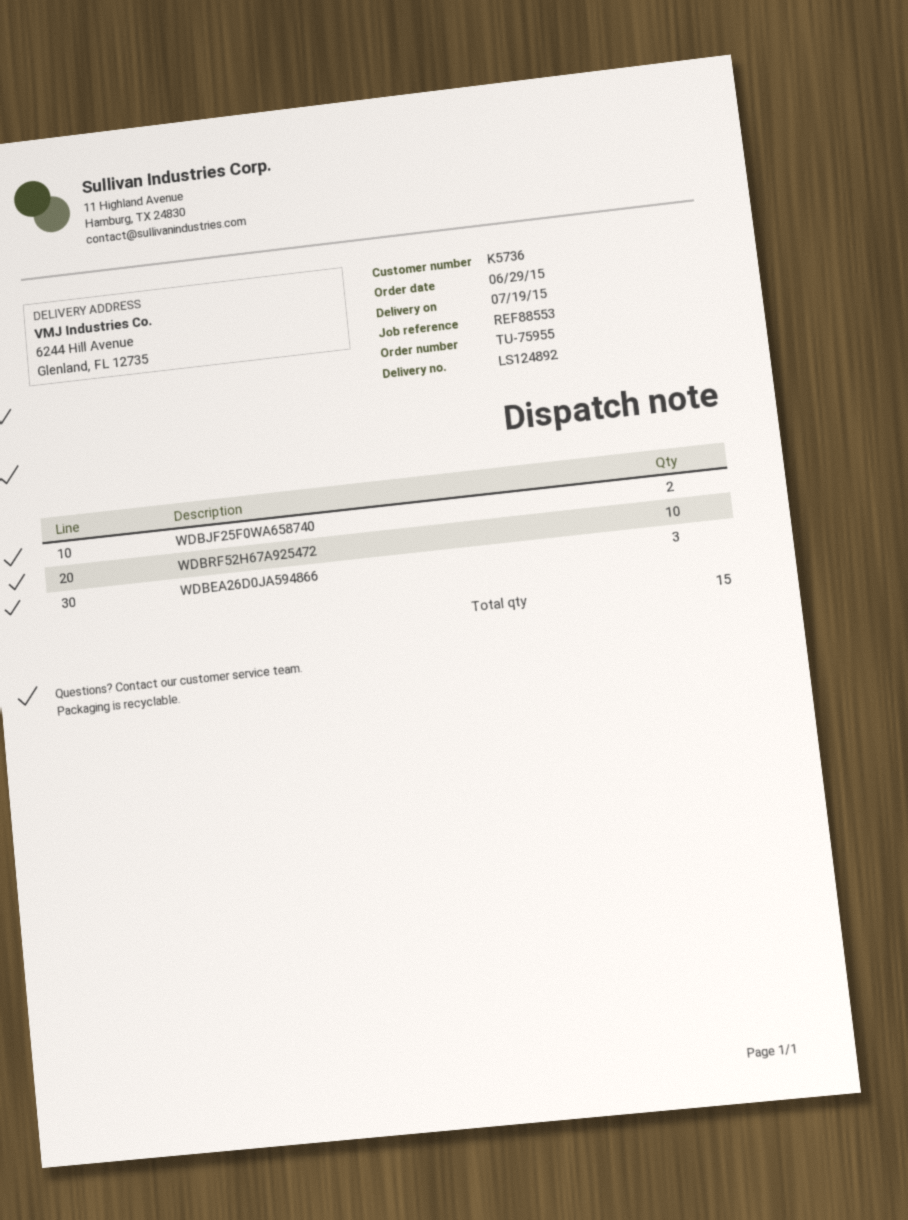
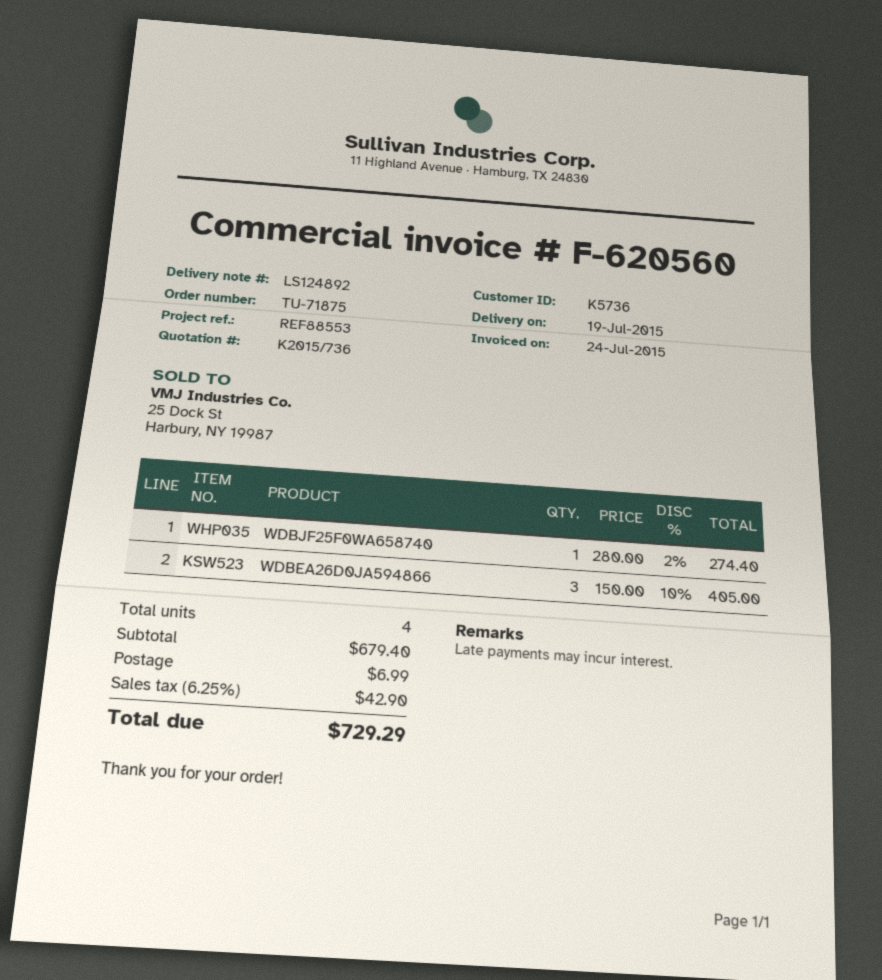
order number: TU-75955 -> TU-71875
WDBJF25F0WA658740: 2 -> 1
WDBRF52H67A925472: 10 -> none
total quantity: 15 -> 4

